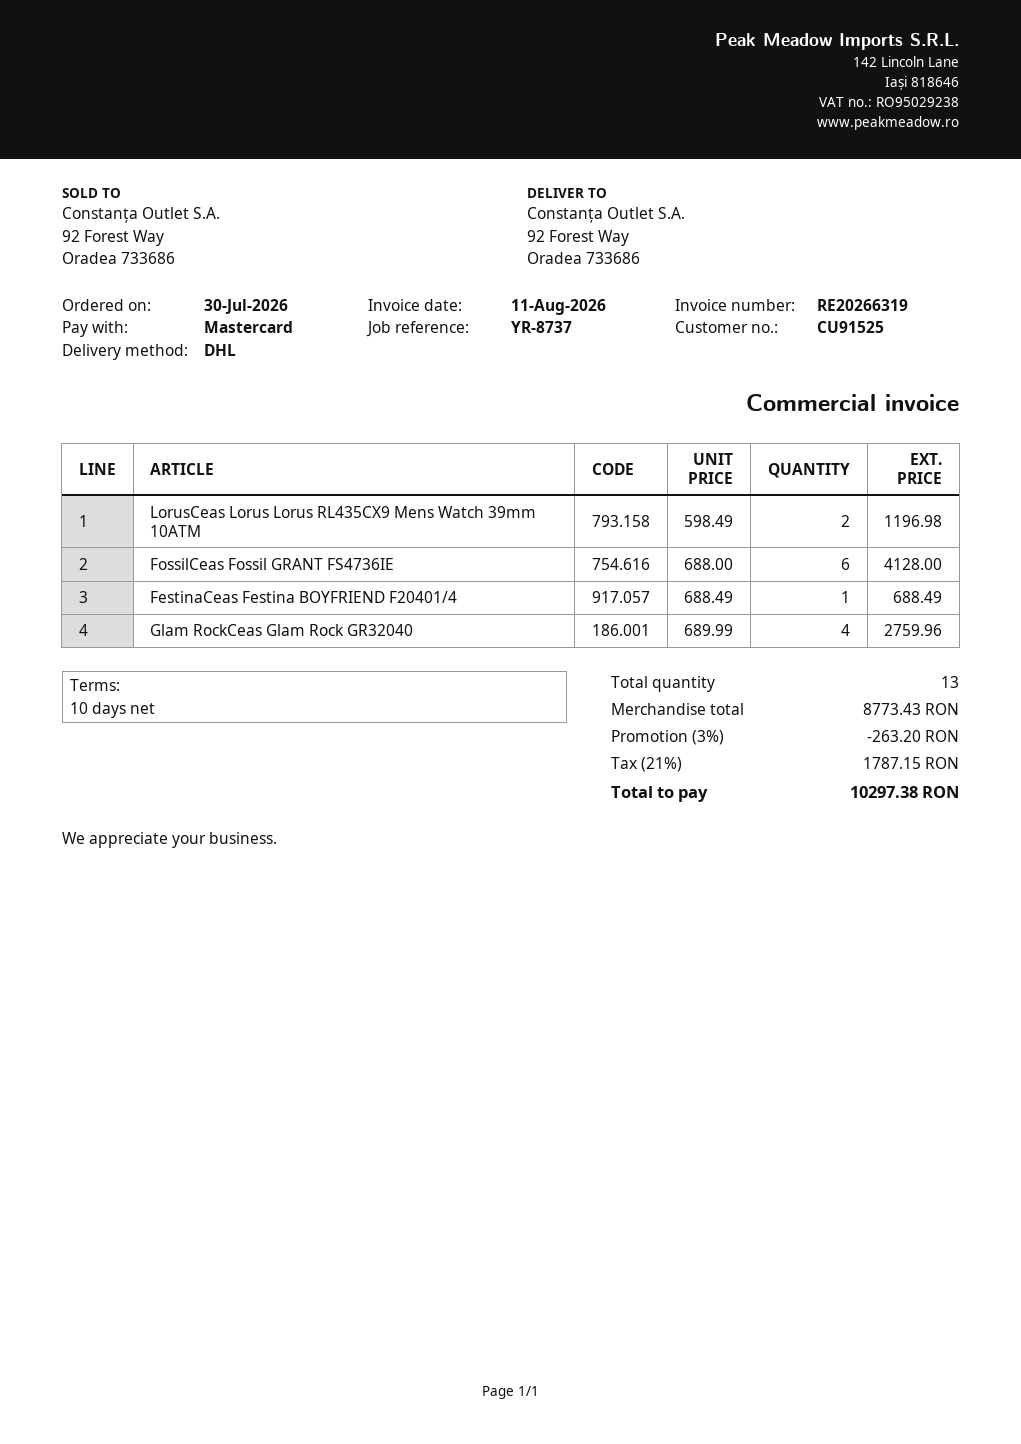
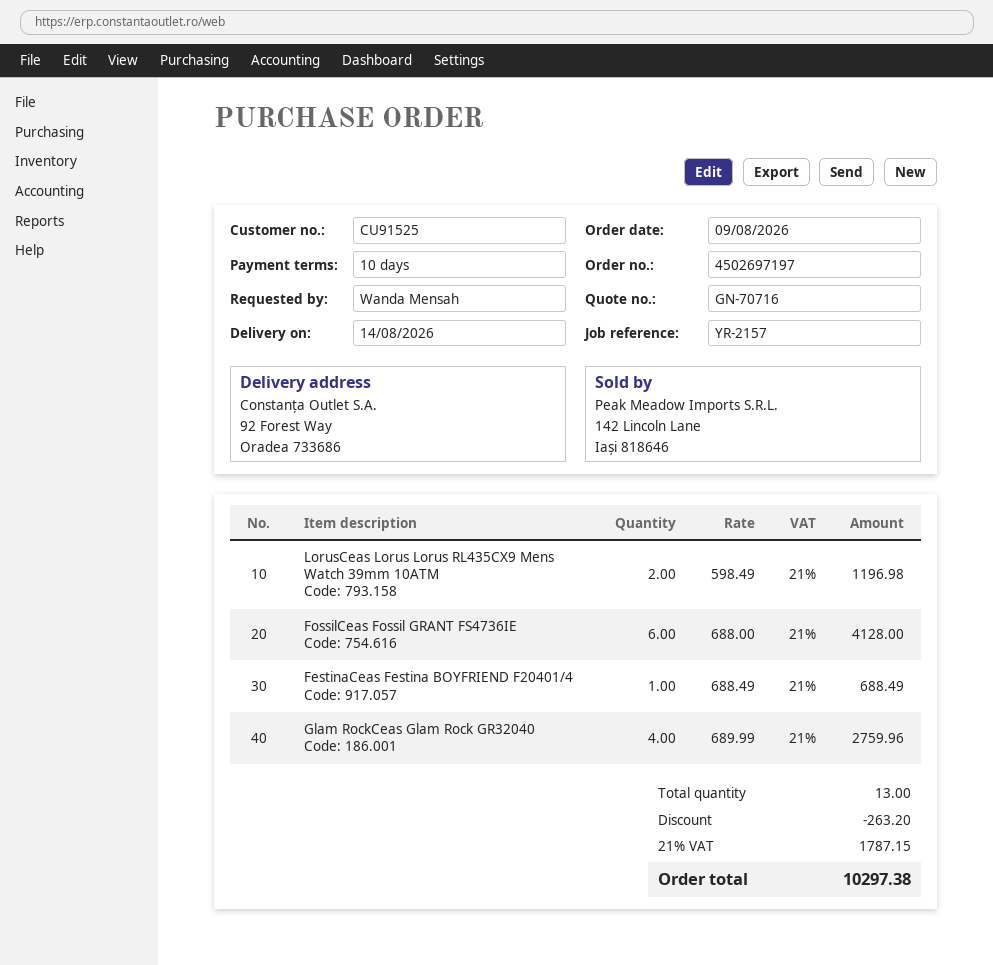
order date: 2026-07-30 -> 2026-08-09
reference: YR-8737 -> YR-2157

